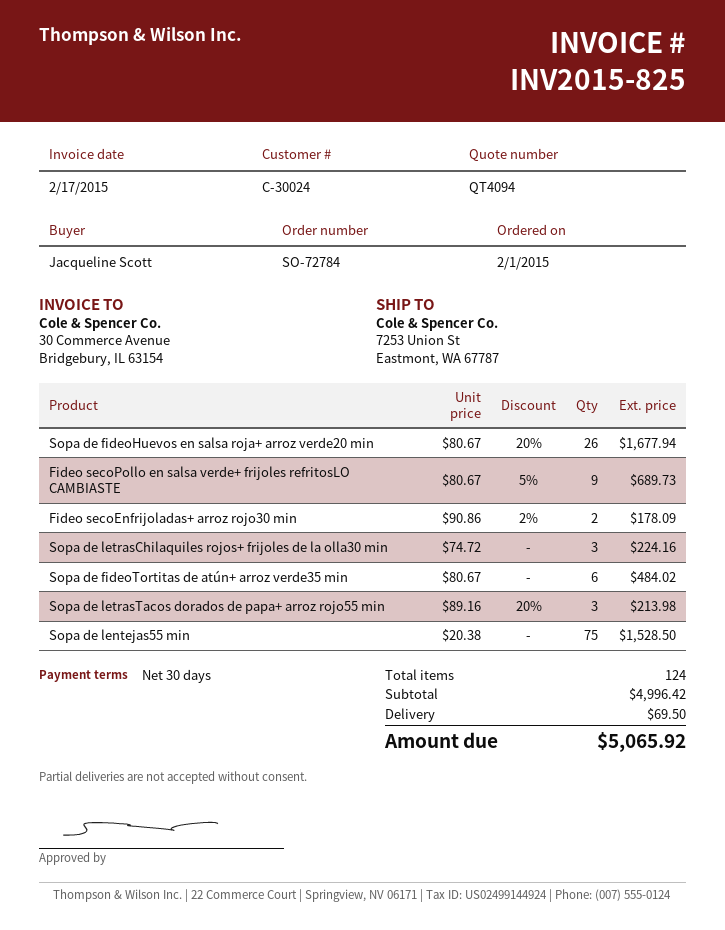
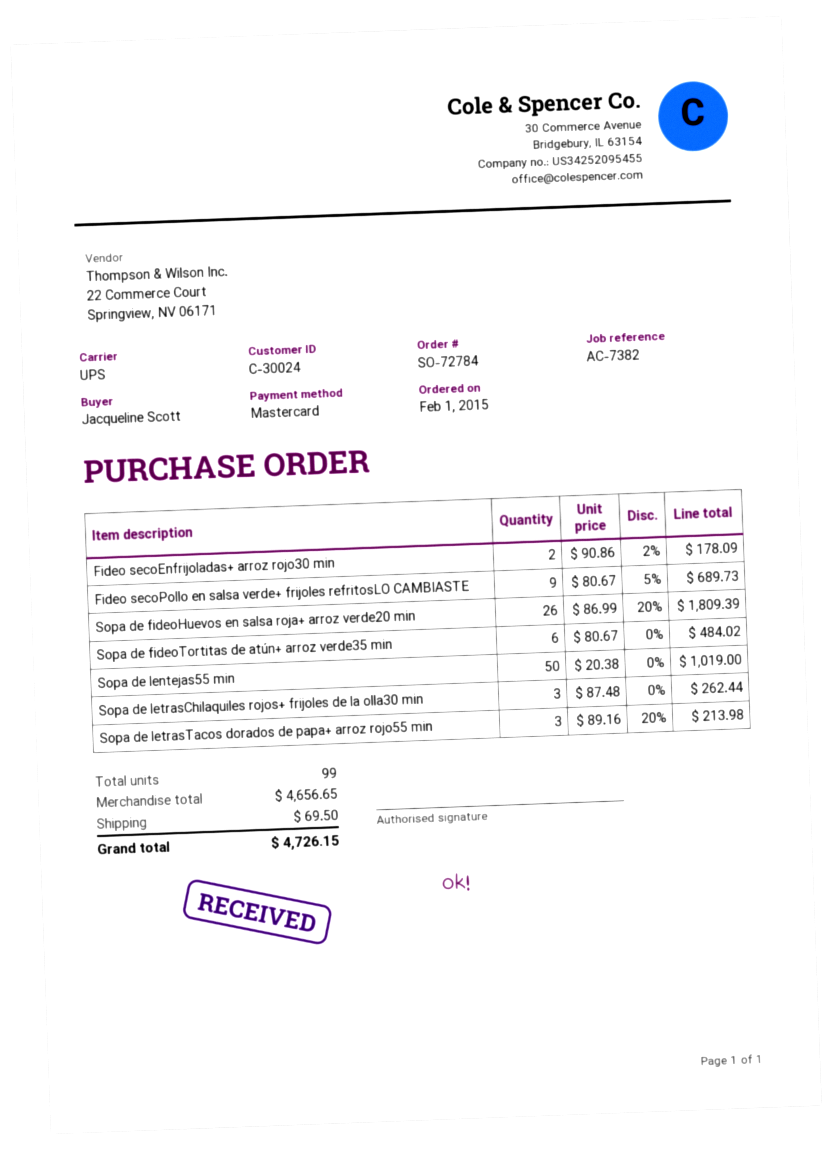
Sopa de fideoHuevos en salsa roja+ arroz verde20 min: 26 x 80.67 - 20% = 1677.94 -> 26 x 86.99 - 20% = 1809.39
Sopa de letrasChilaquiles rojos+ frijoles de la olla30 min: 3 x 74.72 = 224.16 -> 3 x 87.48 = 262.44
Sopa de lentejas55 min: 75 x 20.38 = 1528.50 -> 50 x 20.38 = 1019.00
total quantity: 124 -> 99
subtotal: 4996.42 -> 4656.65
total: 5065.92 -> 4726.15

